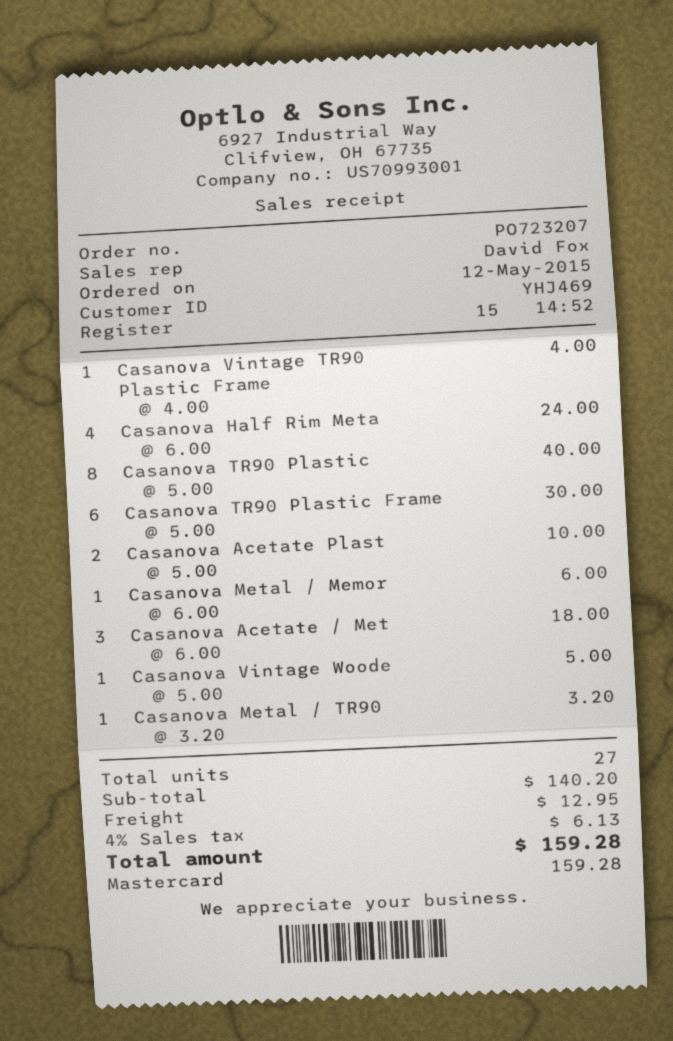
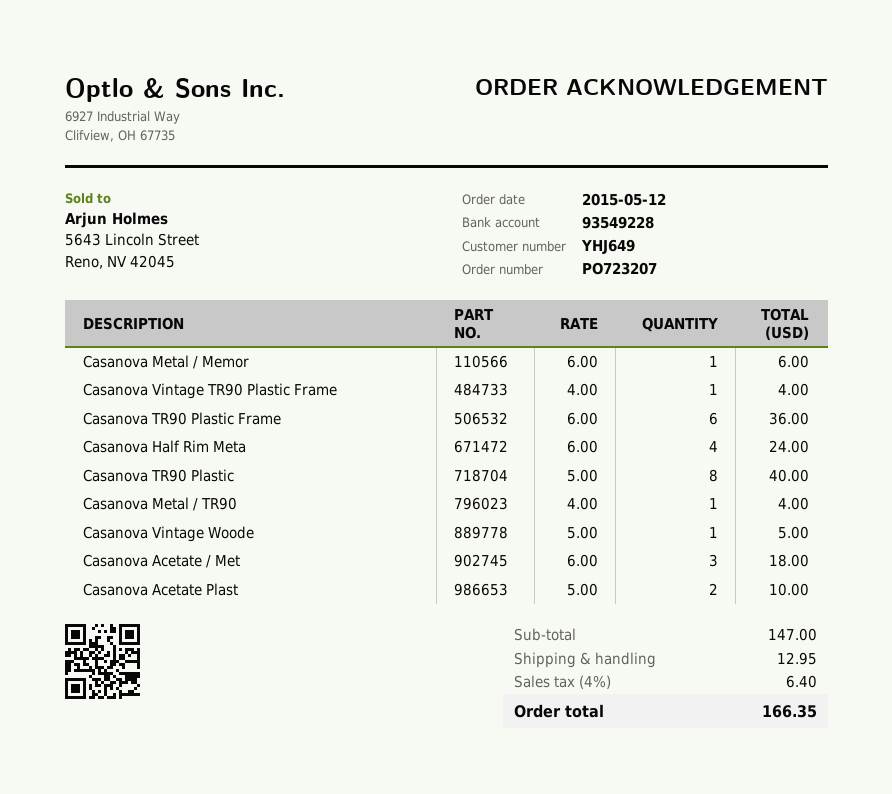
customer number: YHJ469 -> YHJ649
Casanova TR90 Plastic Frame: 6 x 5.00 = 30.00 -> 6 x 6.00 = 36.00
Casanova Metal / TR90: 1 x 3.20 = 3.20 -> 1 x 4.00 = 4.00
subtotal: 140.20 -> 147.00
tax: 4% = 6.13 -> 4% = 6.40
total: 159.28 -> 166.35

